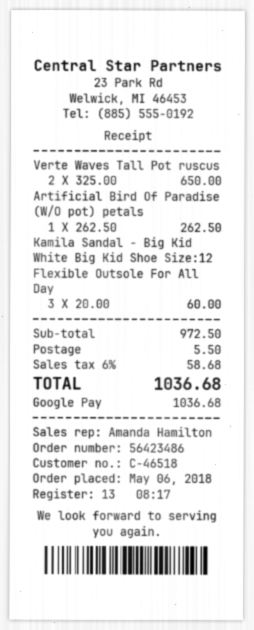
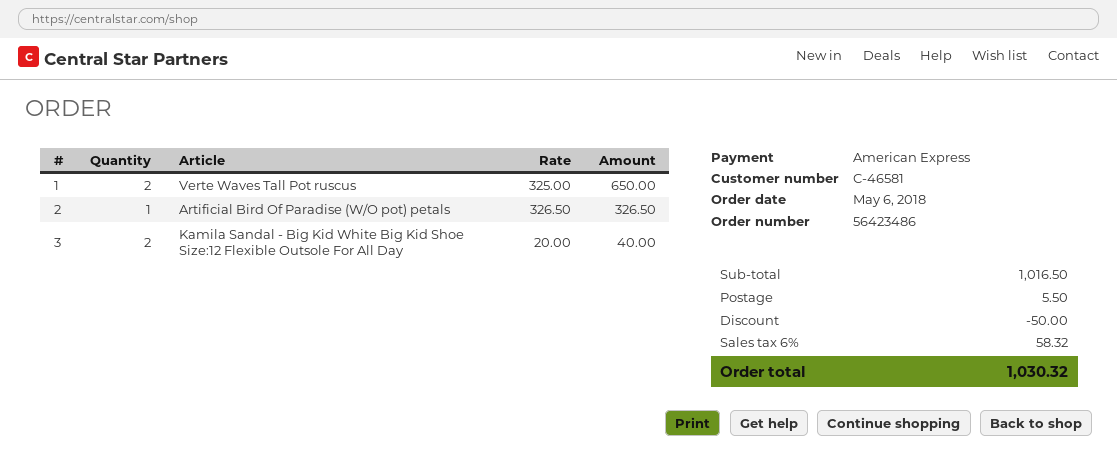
customer number: C-46518 -> C-46581
payment method: Google Pay -> American Express
Artificial Bird Of Paradise (W/O pot) petals: 1 x 262.50 = 262.50 -> 1 x 326.50 = 326.50
Kamila Sandal - Big Kid White Big Kid Shoe Size:12 Flexible Outsole For All Day: 3 x 20.00 = 60.00 -> 2 x 20.00 = 40.00
subtotal: 972.50 -> 1016.50
discount: none -> 50.00
tax: 6% = 58.68 -> 6% = 58.32
total: 1036.68 -> 1030.32

